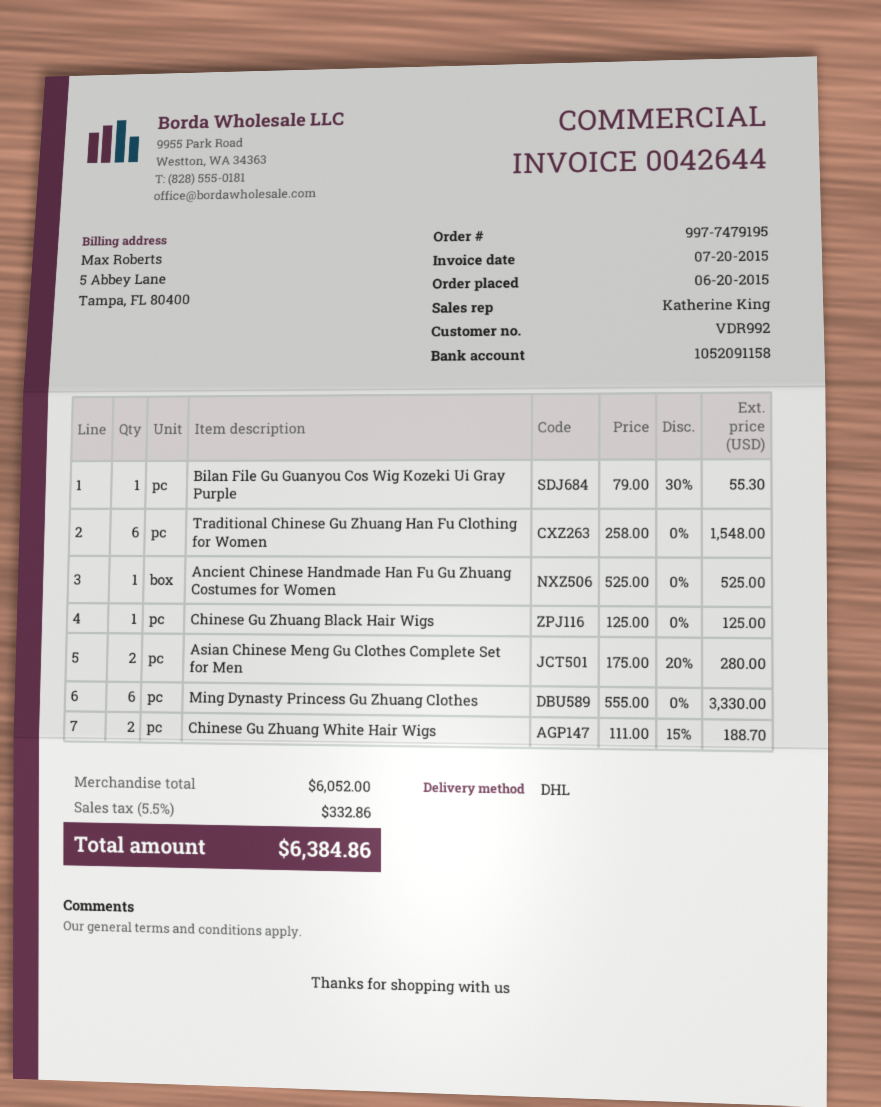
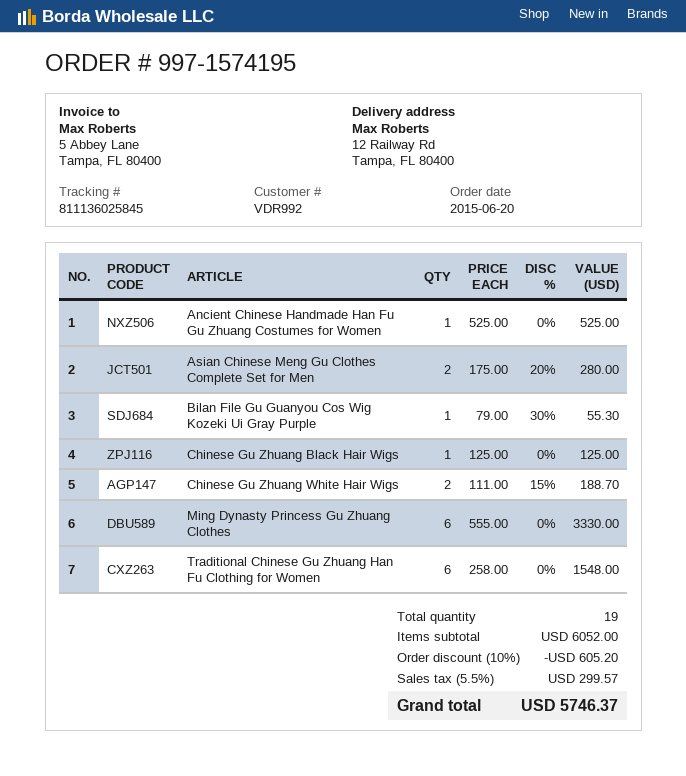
order number: 997-7479195 -> 997-1574195
discount: none -> 10% = 605.20
tax: 5.5% = 332.86 -> 5.5% = 299.57
total: 6384.86 -> 5746.37

